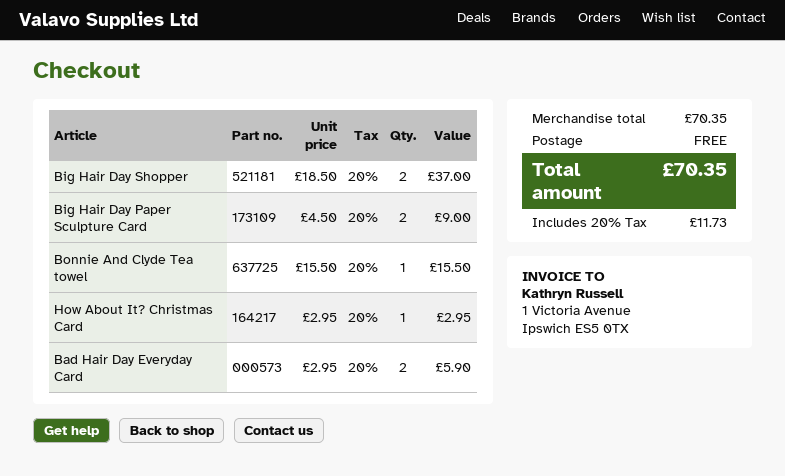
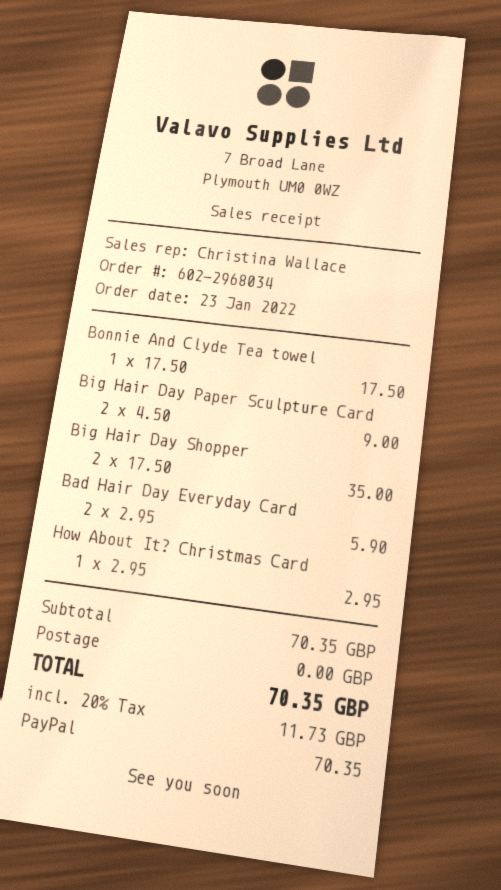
Big Hair Day Shopper: 2 x 18.50 = 37.00 -> 2 x 17.50 = 35.00
Bonnie And Clyde Tea towel: 1 x 15.50 = 15.50 -> 1 x 17.50 = 17.50

